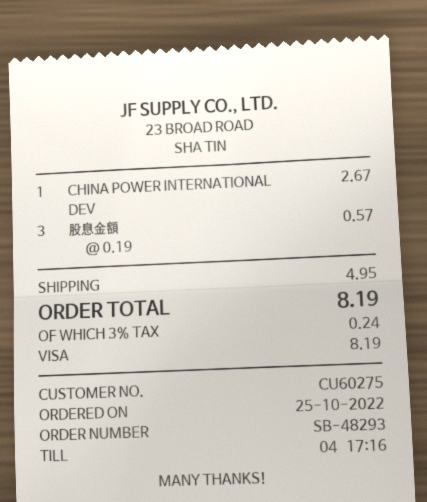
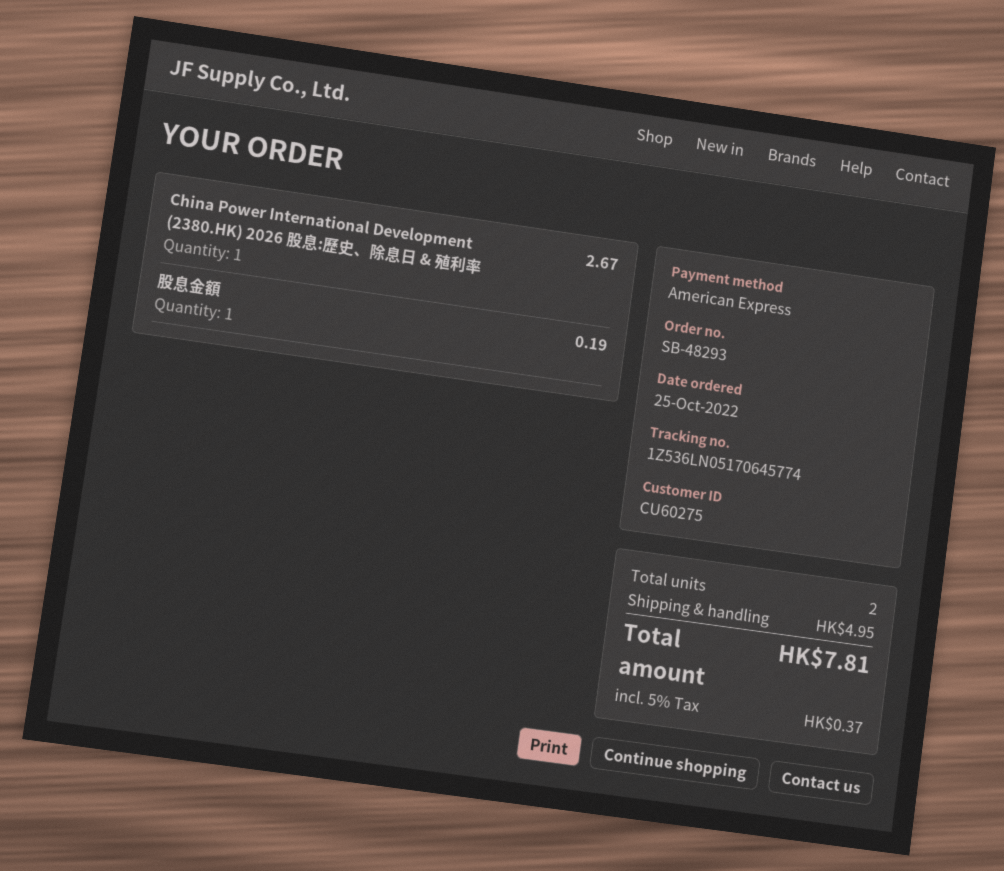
payment method: Visa -> American Express
股息金額: 3 for 0.57 -> 1 for 0.19
tax: 3% = 0.24 -> 5% = 0.37
total: 8.19 -> 7.81

